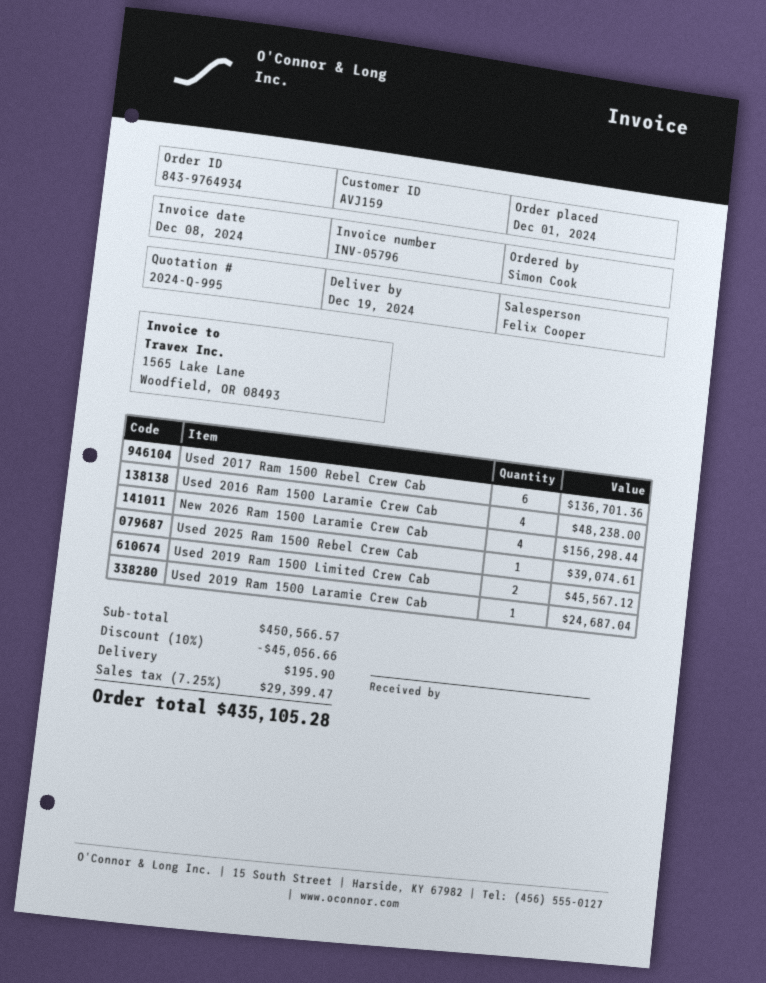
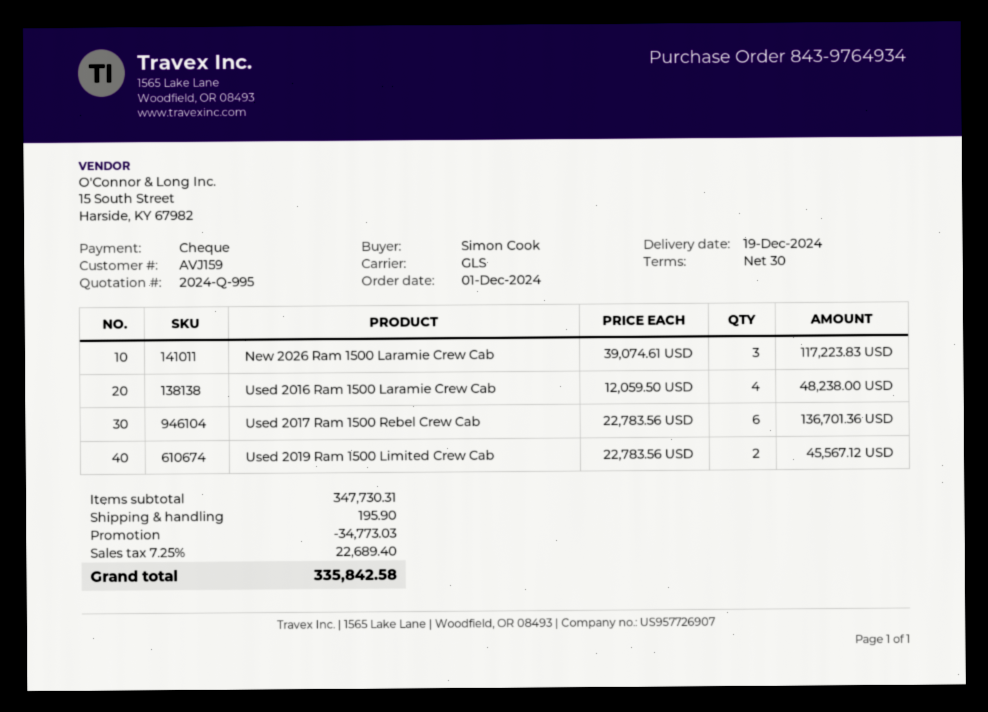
New 2026 Ram 1500 Laramie Crew Cab: 4 for 156298.44 -> 3 for 117223.83
Used 2025 Ram 1500 Rebel Crew Cab: 1 for 39074.61 -> none
Used 2019 Ram 1500 Laramie Crew Cab: 1 for 24687.04 -> none
subtotal: 450566.57 -> 347730.31
discount: 45056.66 -> 34773.03
tax: 7.25% = 29399.47 -> 7.25% = 22689.40
total: 435105.28 -> 335842.58

